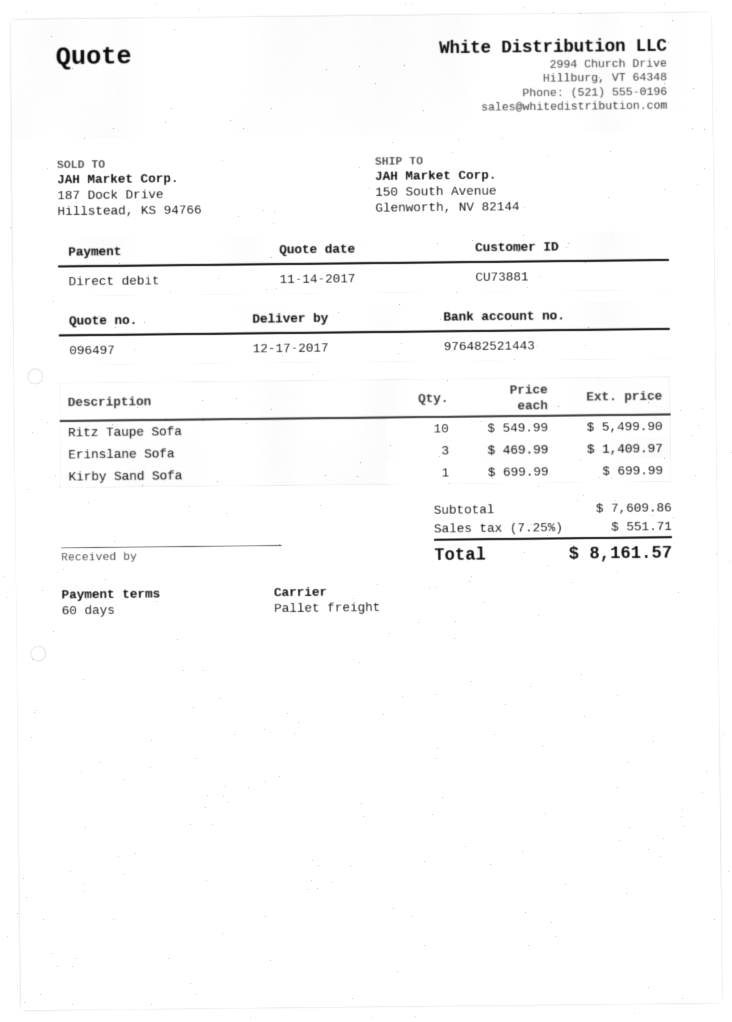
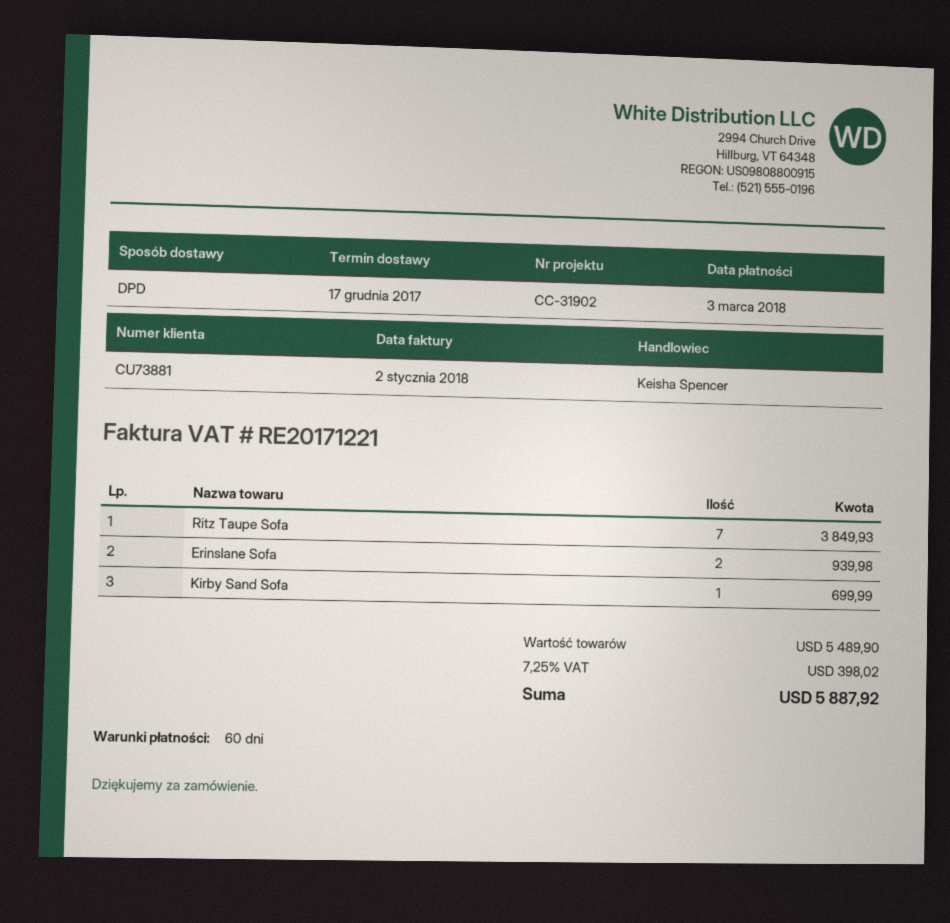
shipping method: pallet freight -> DPD
Ritz Taupe Sofa: 10 for 5499.90 -> 7 for 3849.93
Erinslane Sofa: 3 for 1409.97 -> 2 for 939.98
subtotal: 7609.86 -> 5489.90
tax: 7.25% = 551.71 -> 7.25% = 398.02
total: 8161.57 -> 5887.92

